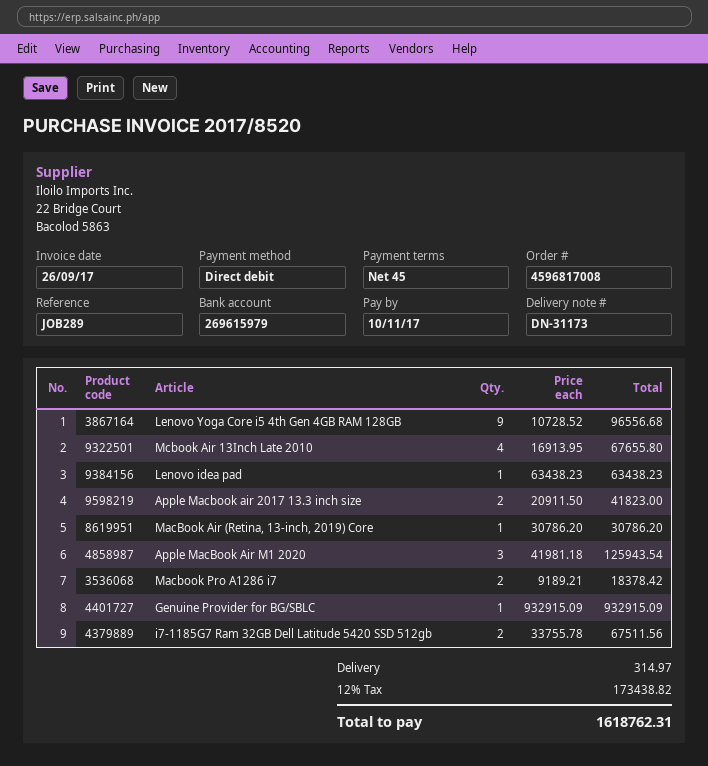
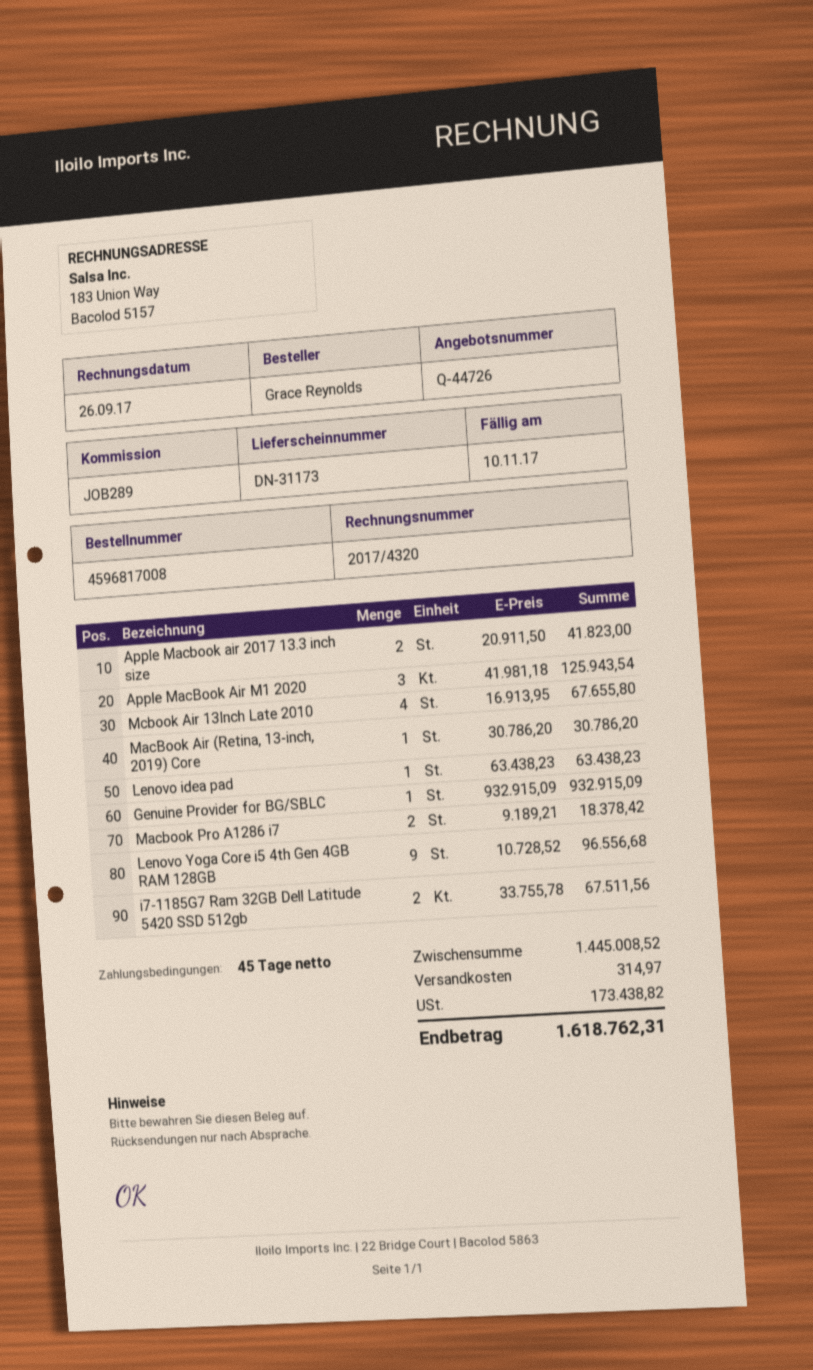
invoice number: 2017/8520 -> 2017/4320

